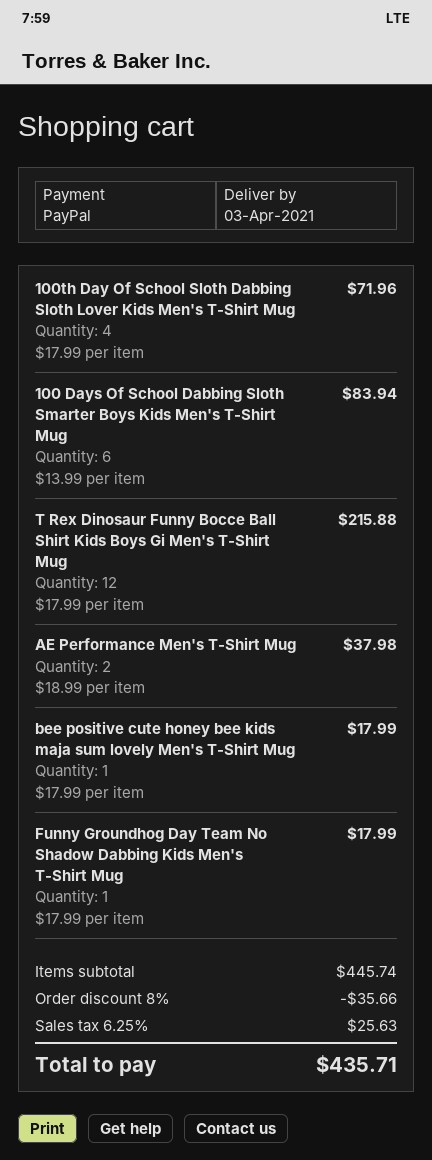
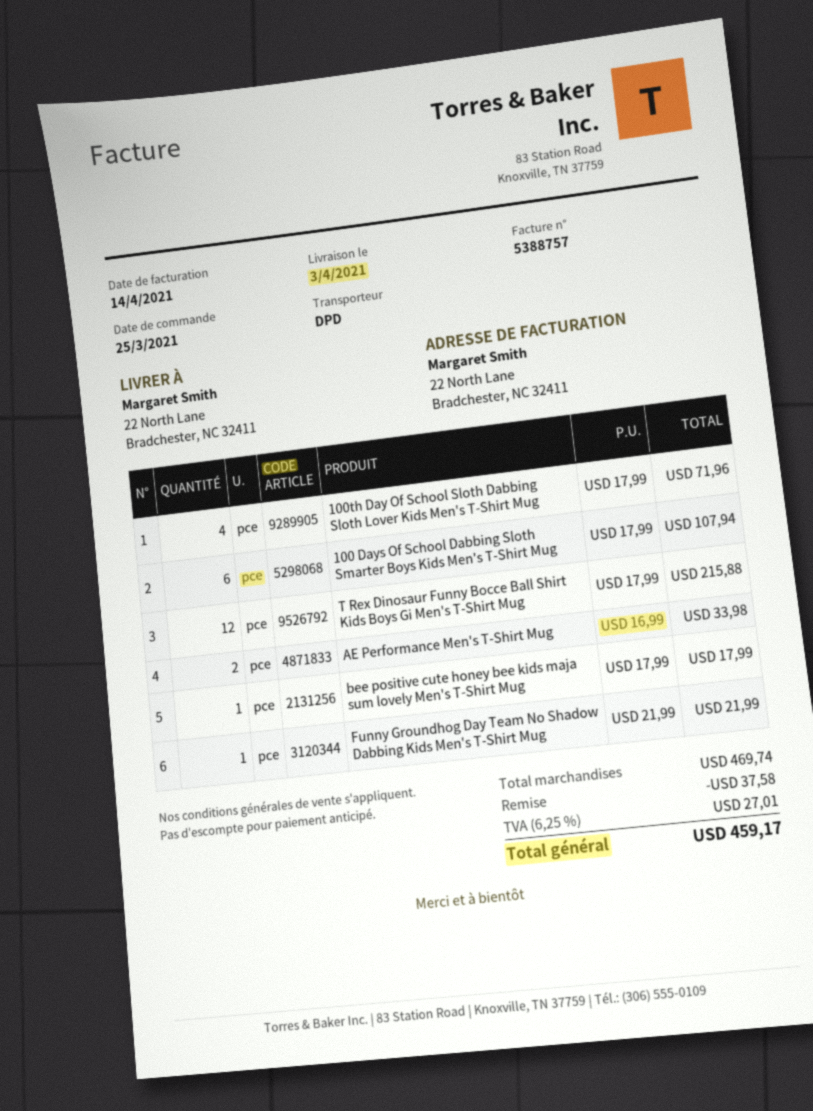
100 Days Of School Dabbing Sloth Smarter Boys Kids Men's T-Shirt Mug: 6 x 13.99 = 83.94 -> 6 x 17.99 = 107.94
AE Performance Men's T-Shirt Mug: 2 x 18.99 = 37.98 -> 2 x 16.99 = 33.98
Funny Groundhog Day Team No Shadow Dabbing Kids Men's T-Shirt Mug: 1 x 17.99 = 17.99 -> 1 x 21.99 = 21.99
subtotal: 445.74 -> 469.74
discount: 35.66 -> 37.58
tax: 6.25% = 25.63 -> 6.25% = 27.01
total: 435.71 -> 459.17

